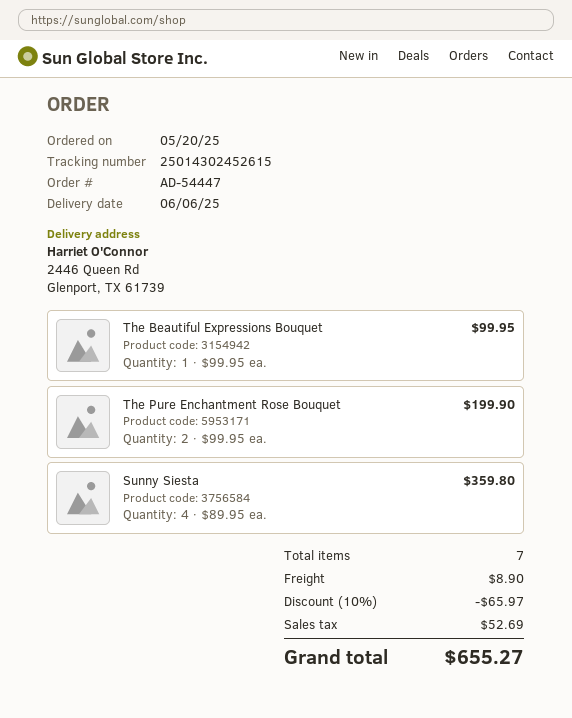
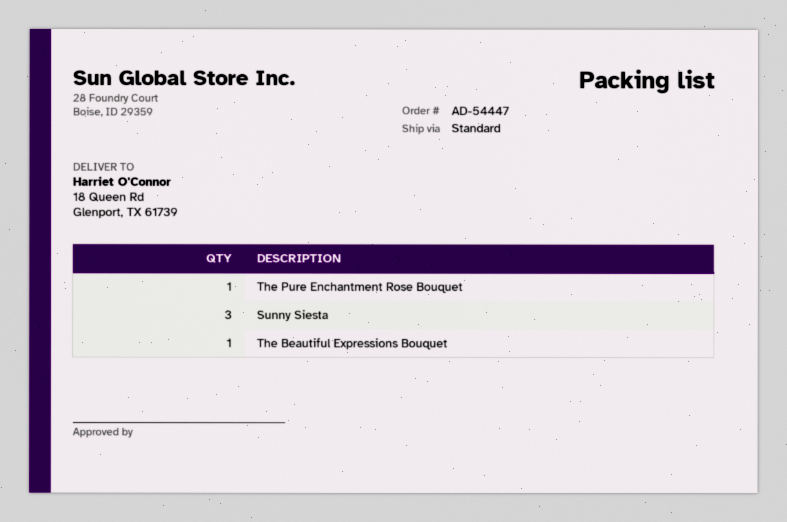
ship to: 2446 Queen Rd, Glenport, TX 61739 -> 18 Queen Rd, Glenport, TX 61739
The Pure Enchantment Rose Bouquet: 2 -> 1
Sunny Siesta: 4 -> 3

